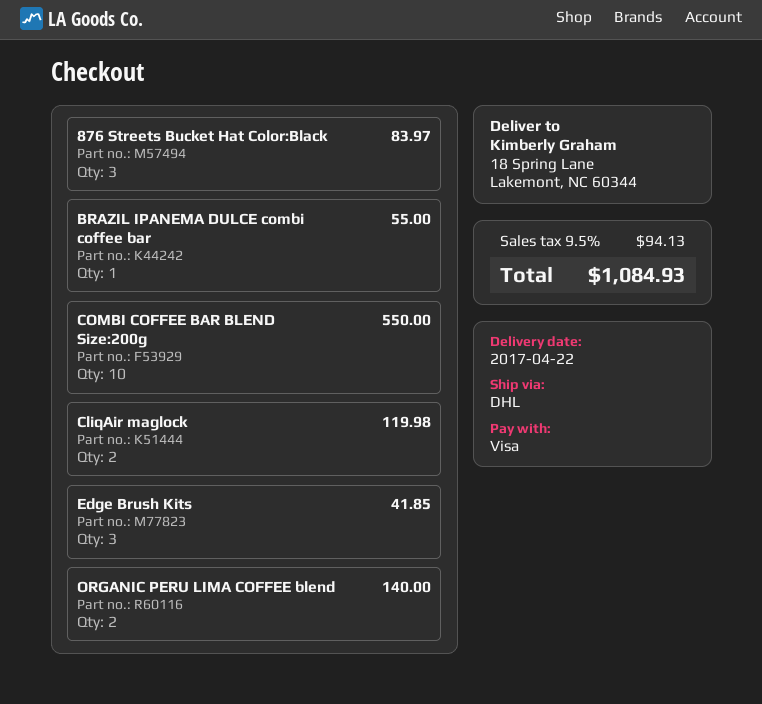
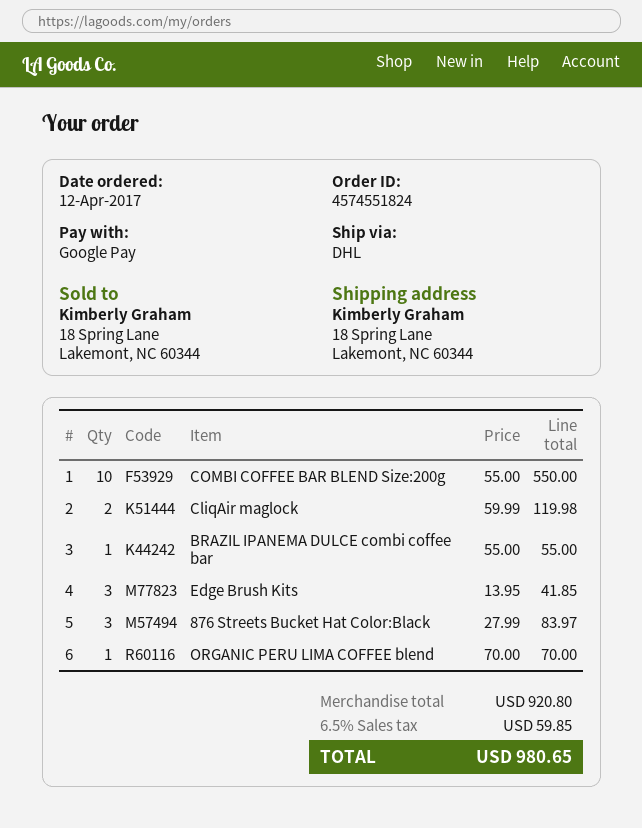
payment method: Visa -> Google Pay
ORGANIC PERU LIMA COFFEE blend: 2 for 140.00 -> 1 for 70.00
tax: 9.5% = 94.13 -> 6.5% = 59.85
total: 1084.93 -> 980.65

